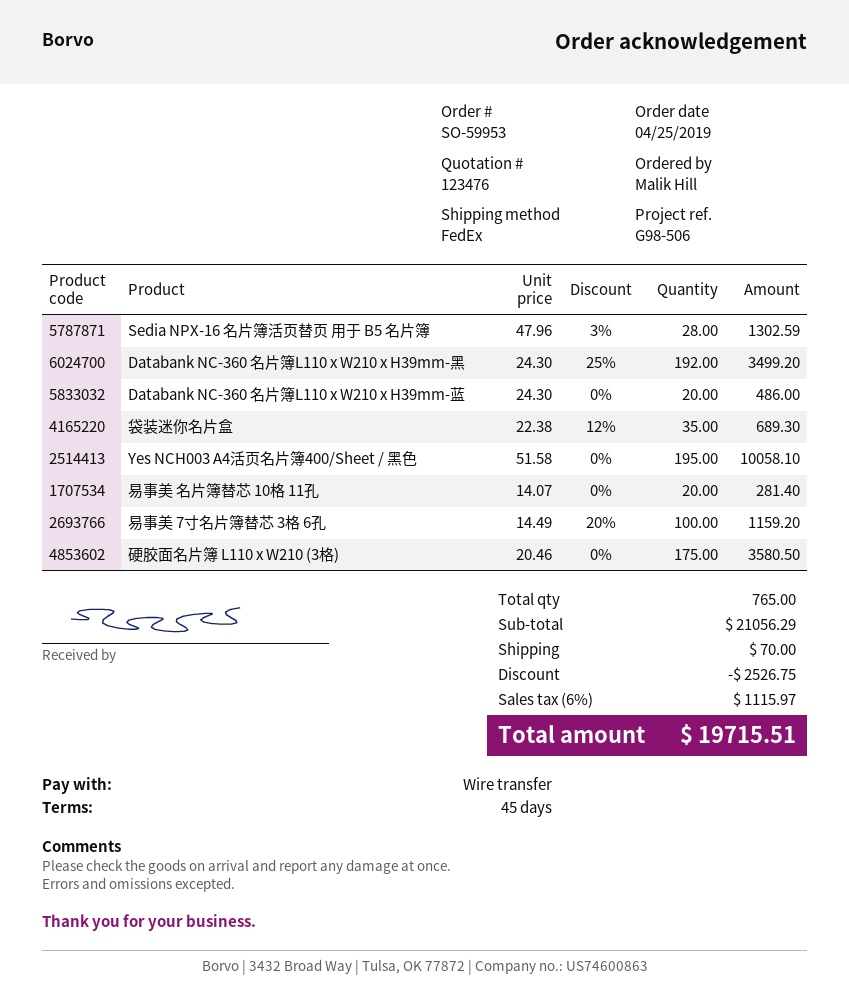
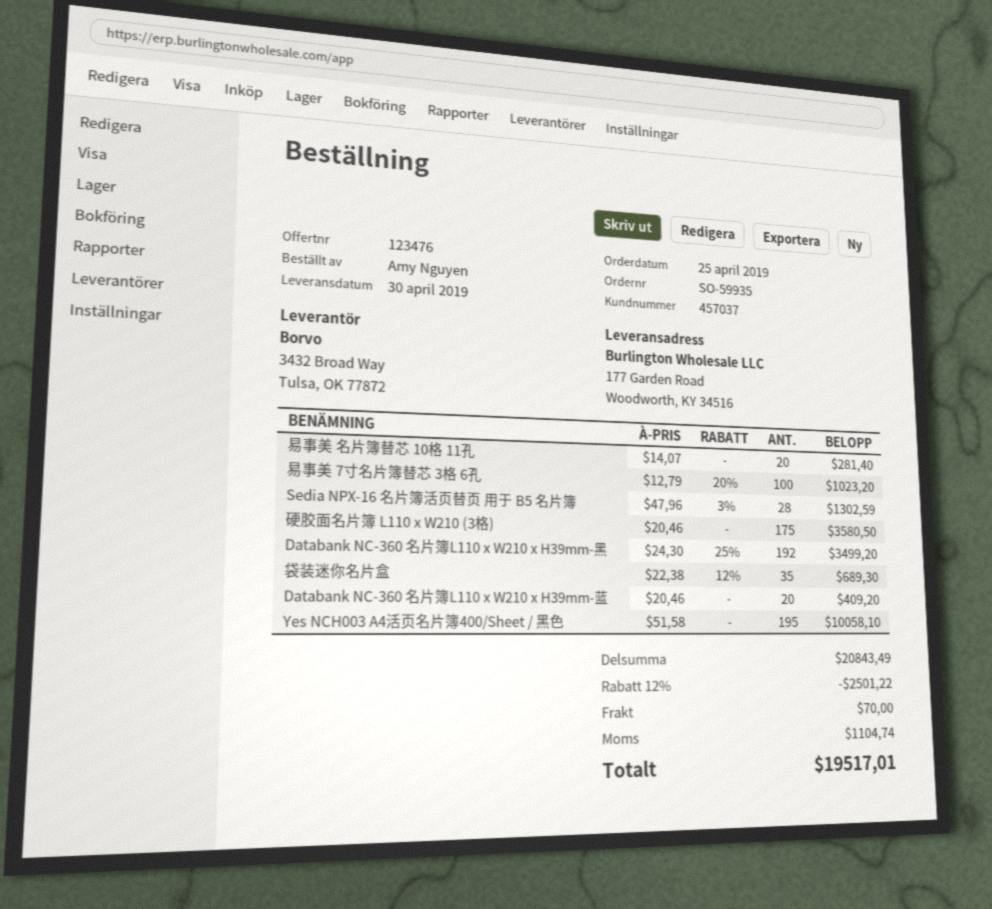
order number: SO-59953 -> SO-59935
ordered by: Malik Hill -> Amy Nguyen
Databank NC-360 名片簿L110 x W210 x H39mm-蓝: 20 x 24.30 = 486.00 -> 20 x 20.46 = 409.20
易事美 7寸名片簿替芯 3格 6孔: 100 x 14.49 - 20% = 1159.20 -> 100 x 12.79 - 20% = 1023.20
subtotal: 21056.29 -> 20843.49
discount: 2526.75 -> 2501.22
tax: 1115.97 -> 1104.74
total: 19715.51 -> 19517.01

